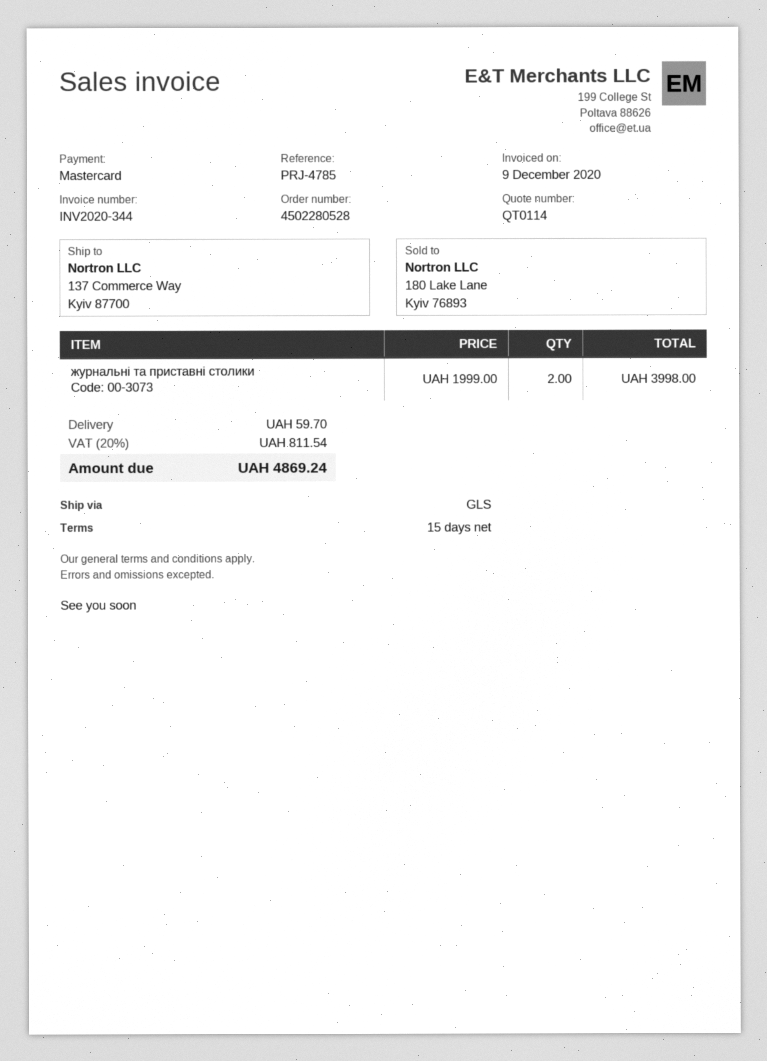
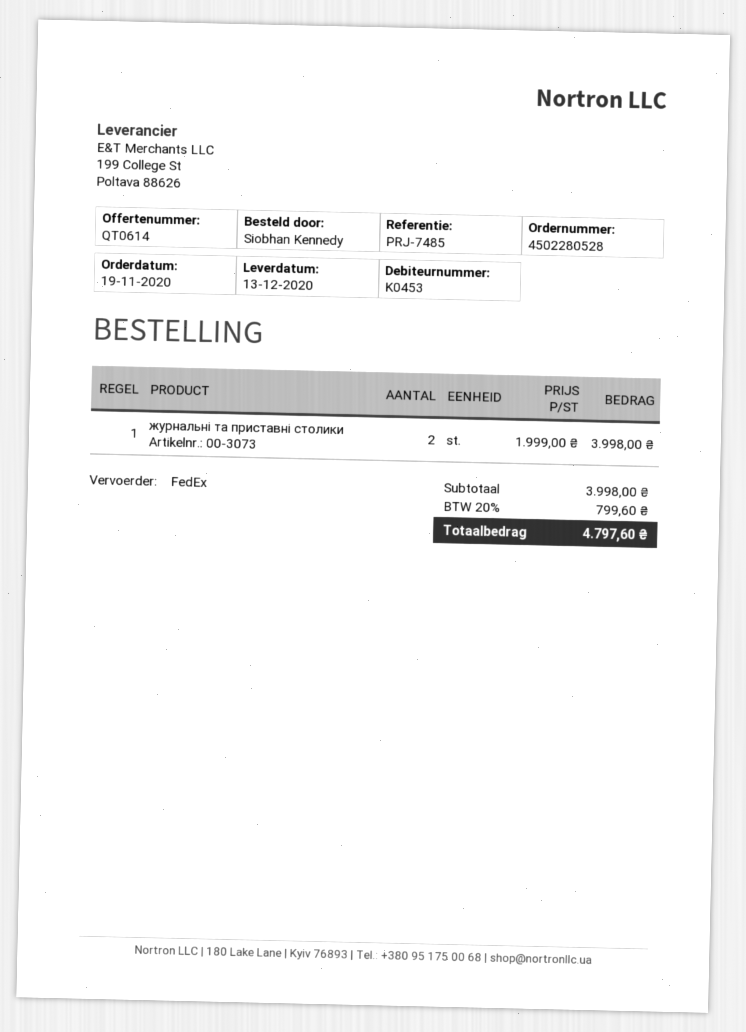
quote number: QT0114 -> QT0614
reference: PRJ-4785 -> PRJ-7485
shipping method: GLS -> FedEx
shipping: 59.70 -> none
tax: 20% = 811.54 -> 20% = 799.60
total: 4869.24 -> 4797.60

